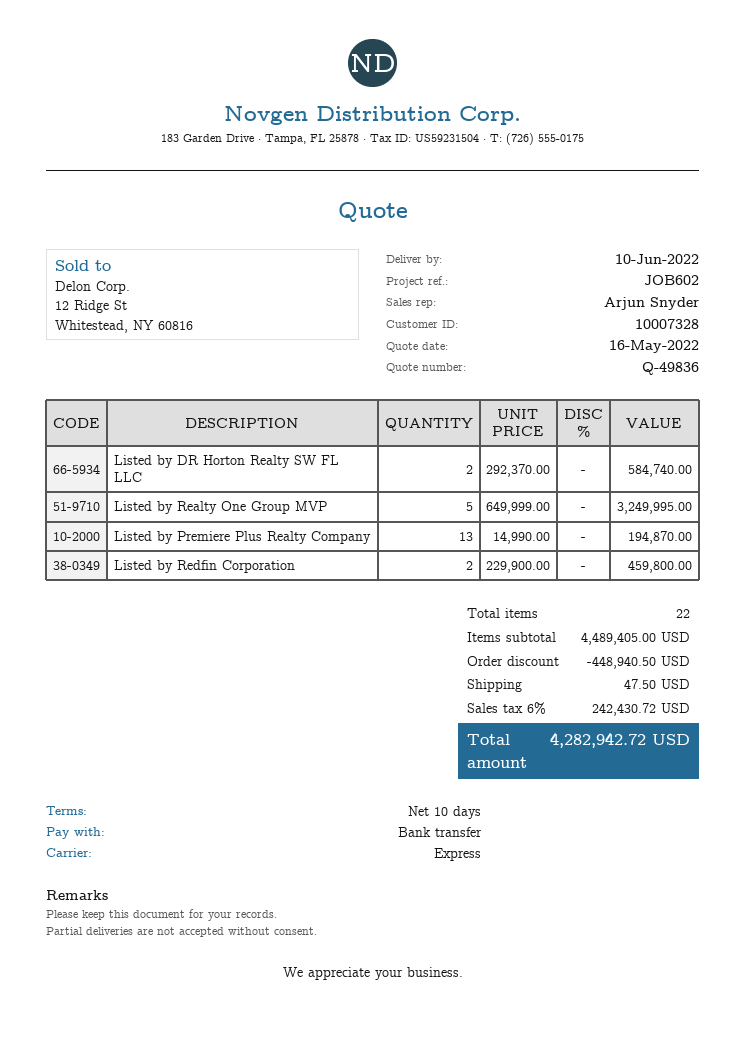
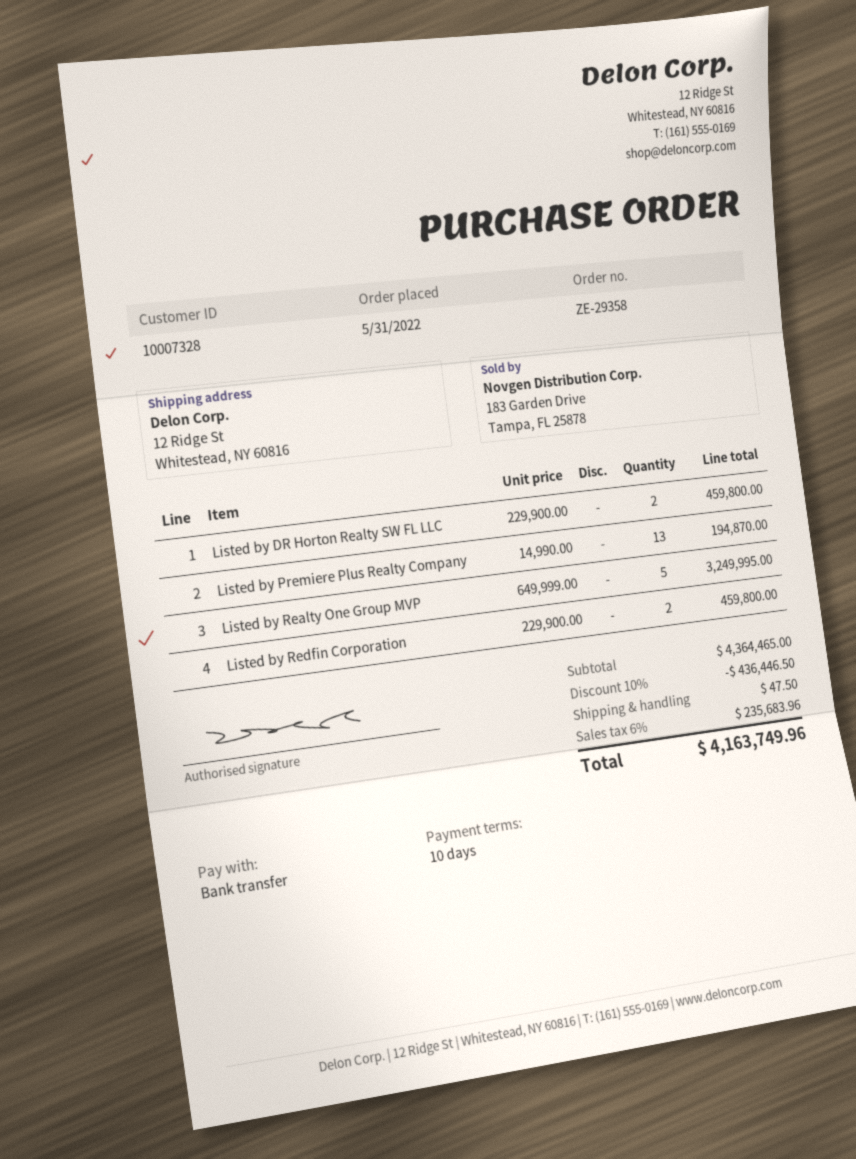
Listed by DR Horton Realty SW FL LLC: 2 x 292370.00 = 584740.00 -> 2 x 229900.00 = 459800.00
subtotal: 4489405.00 -> 4364465.00
discount: 448940.50 -> 436446.50
tax: 6% = 242430.72 -> 6% = 235683.96
total: 4282942.72 -> 4163749.96

